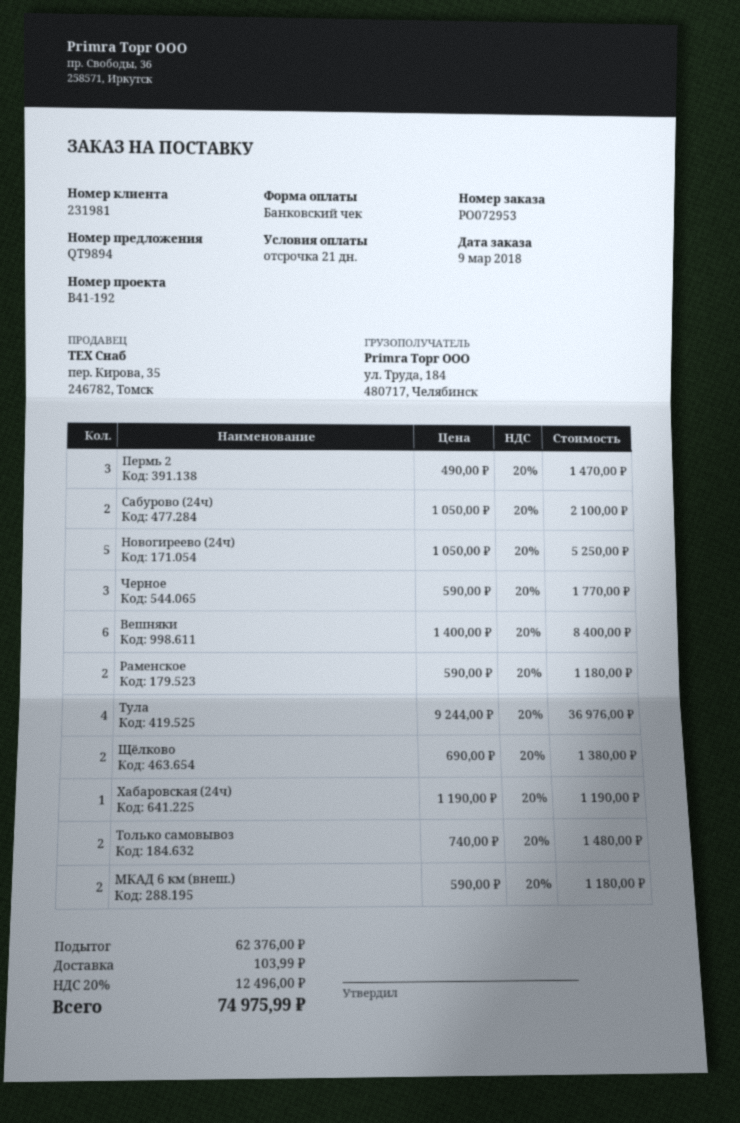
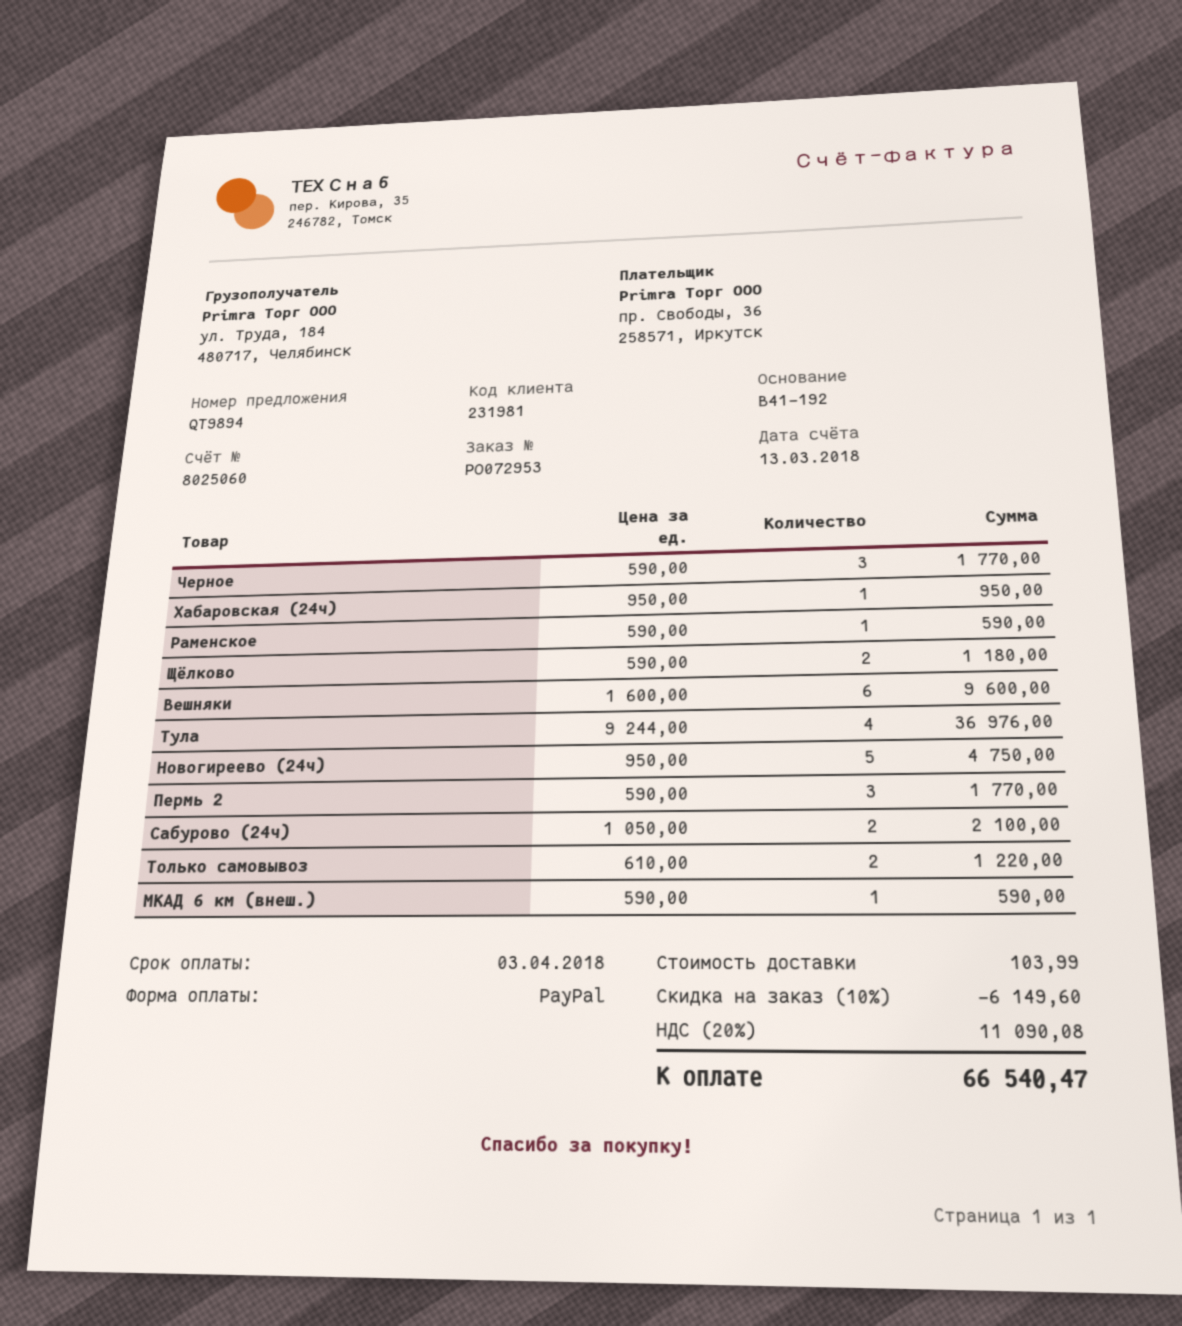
payment method: cheque -> PayPal
Пермь 2: 3 x 490.00 = 1470.00 -> 3 x 590.00 = 1770.00
Новогиреево (24ч): 5 x 1050.00 = 5250.00 -> 5 x 950.00 = 4750.00
Вешняки: 6 x 1400.00 = 8400.00 -> 6 x 1600.00 = 9600.00
Раменское: 2 x 590.00 = 1180.00 -> 1 x 590.00 = 590.00
Щёлково: 2 x 690.00 = 1380.00 -> 2 x 590.00 = 1180.00
Хабаровская (24ч): 1 x 1190.00 = 1190.00 -> 1 x 950.00 = 950.00
Только самовывоз: 2 x 740.00 = 1480.00 -> 2 x 610.00 = 1220.00
МКАД 6 км (внеш.): 2 x 590.00 = 1180.00 -> 1 x 590.00 = 590.00
discount: none -> 10% = 6149.60
tax: 20% = 12496.00 -> 20% = 11090.08
total: 74975.99 -> 66540.47

